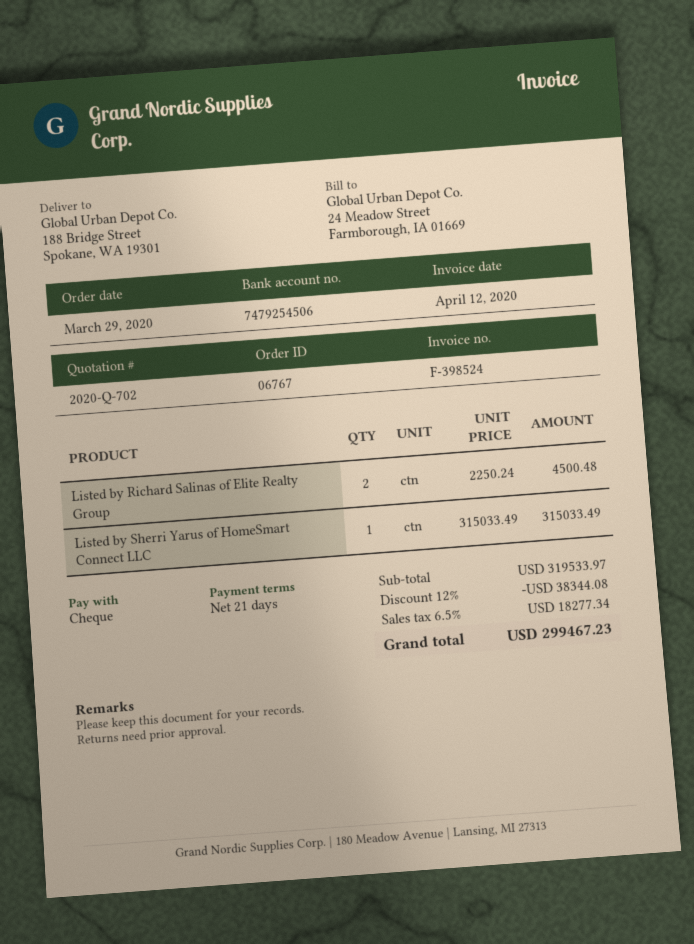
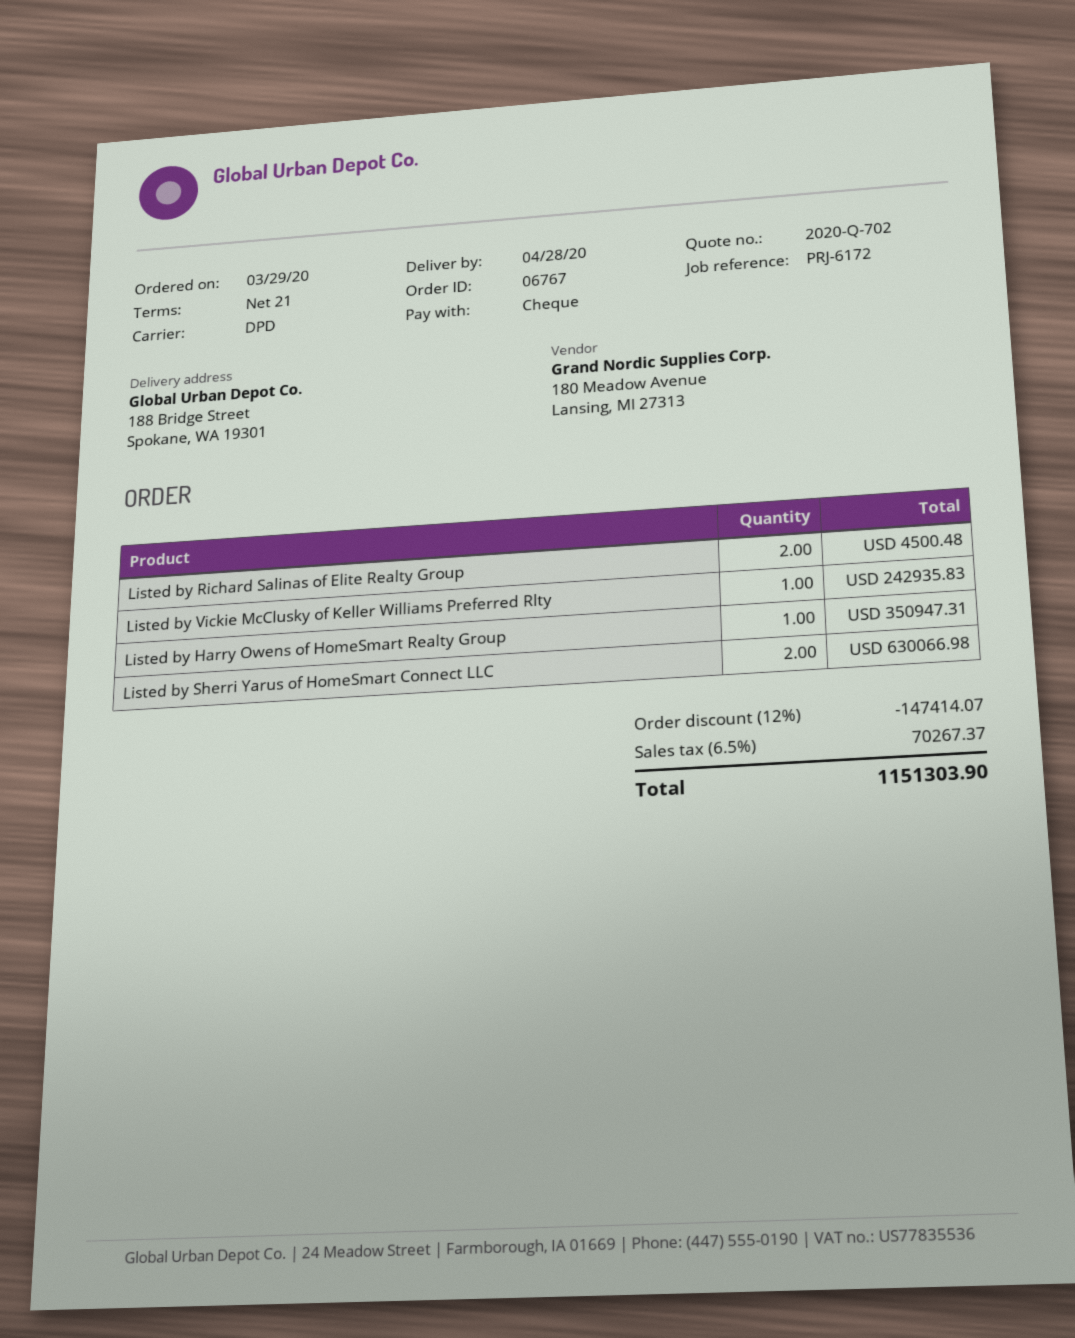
Listed by Sherri Yarus of HomeSmart Connect LLC: 1 for 315033.49 -> 2 for 630066.98
Listed by Vickie McClusky of Keller Williams Preferred Rlty: none -> 1 for 242935.83
Listed by Harry Owens of HomeSmart Realty Group: none -> 1 for 350947.31
discount: 12% = 38344.08 -> 12% = 147414.07
tax: 6.5% = 18277.34 -> 6.5% = 70267.37
total: 299467.23 -> 1151303.90

